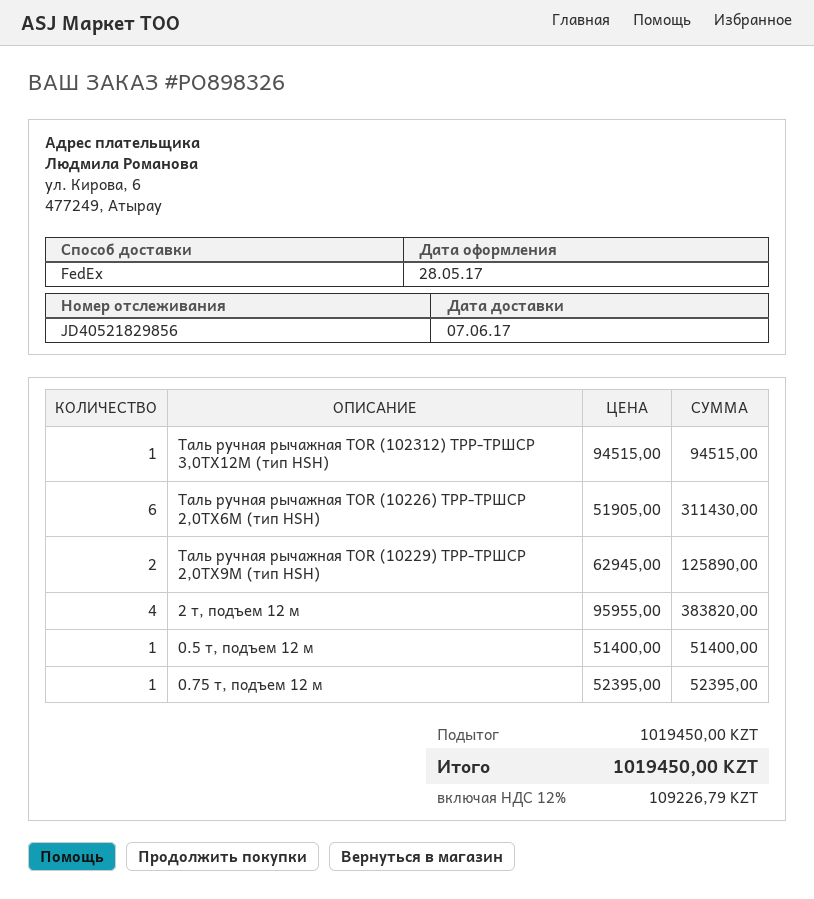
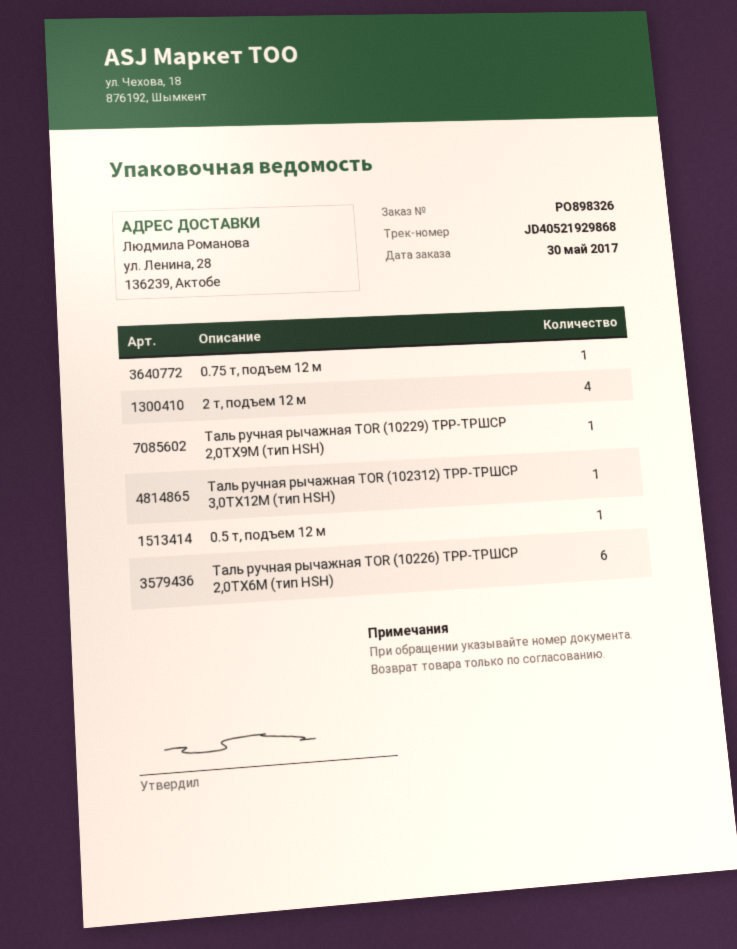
order date: 2017-05-28 -> 2017-05-30
tracking number: JD40521829856 -> JD40521929868
Таль ручная рычажная TOR (10229) ТРР-ТРШСР 2,0ТХ9М (тип HSH): 2 -> 1

